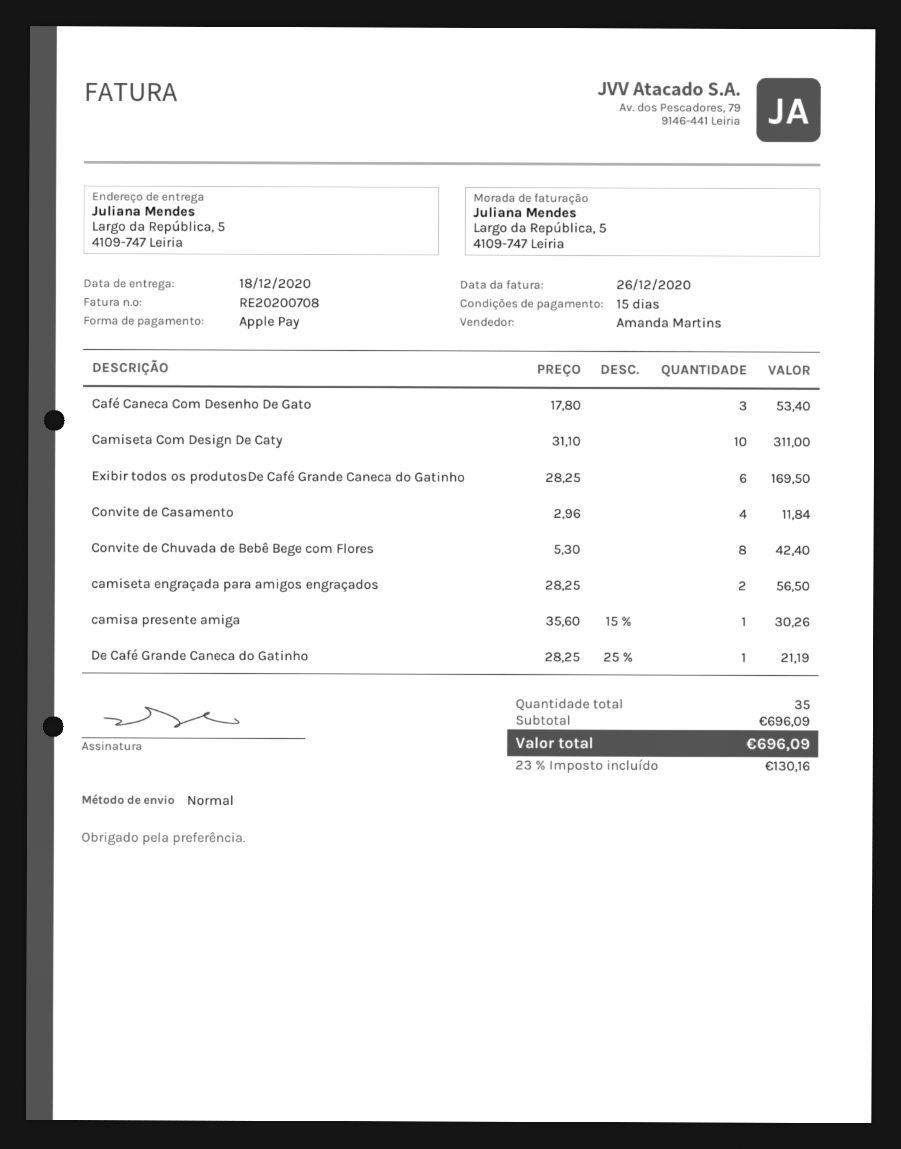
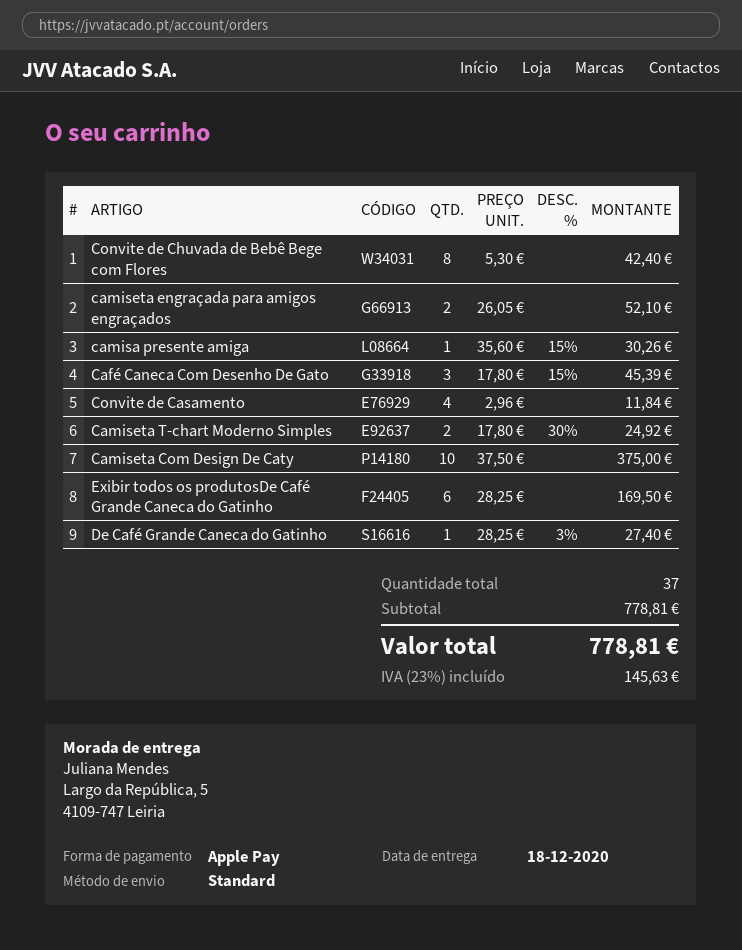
Café Caneca Com Desenho De Gato: 3 x 17.80 = 53.40 -> 3 x 17.80 - 15% = 45.39
Camiseta Com Design De Caty: 10 x 31.10 = 311.00 -> 10 x 37.50 = 375.00
camiseta engraçada para amigos engraçados: 2 x 28.25 = 56.50 -> 2 x 26.05 = 52.10
De Café Grande Caneca do Gatinho: 1 x 28.25 - 25% = 21.19 -> 1 x 28.25 - 3% = 27.40
Camiseta T-chart Moderno Simples: none -> 2 x 17.80 - 30% = 24.92
total quantity: 35 -> 37
subtotal: 696.09 -> 778.81
tax: 23% = 130.16 -> 23% = 145.63
total: 696.09 -> 778.81

